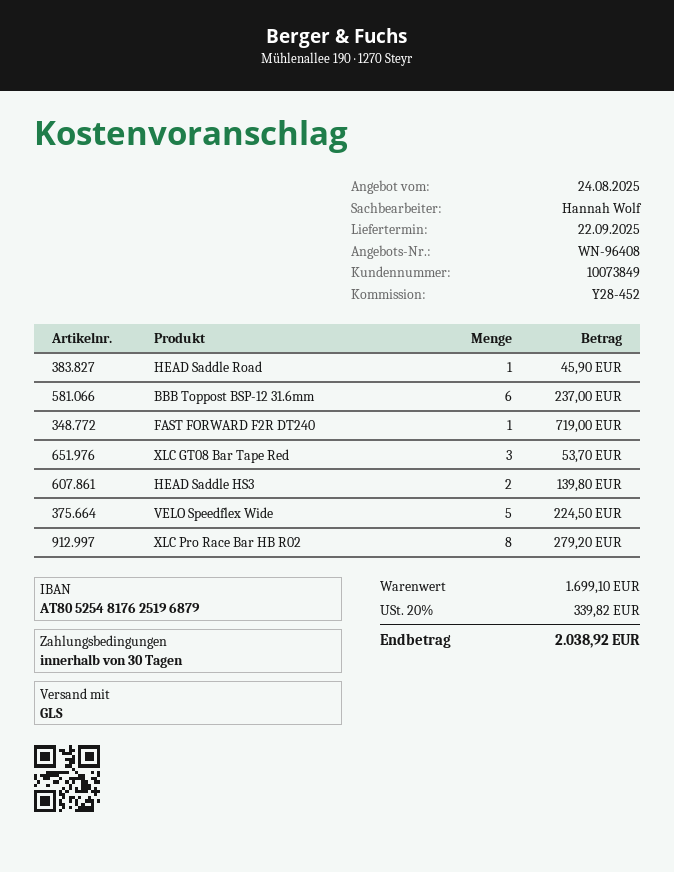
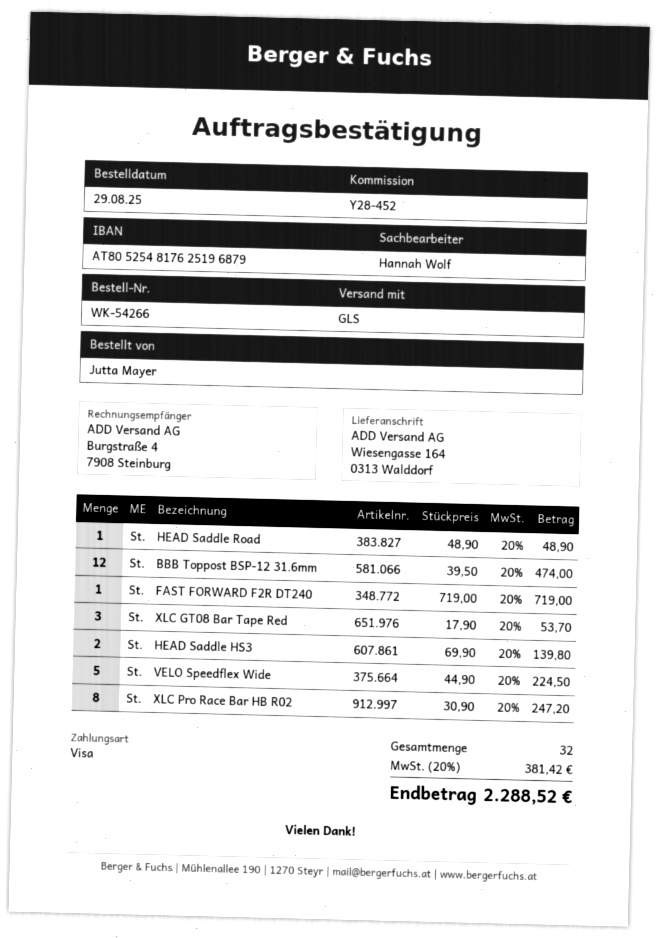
HEAD Saddle Road: 1 for 45.90 -> 1 for 48.90
BBB Toppost BSP-12 31.6mm: 6 for 237.00 -> 12 for 474.00
XLC Pro Race Bar HB R02: 8 for 279.20 -> 8 for 247.20
tax: 20% = 339.82 -> 20% = 381.42
total: 2038.92 -> 2288.52

